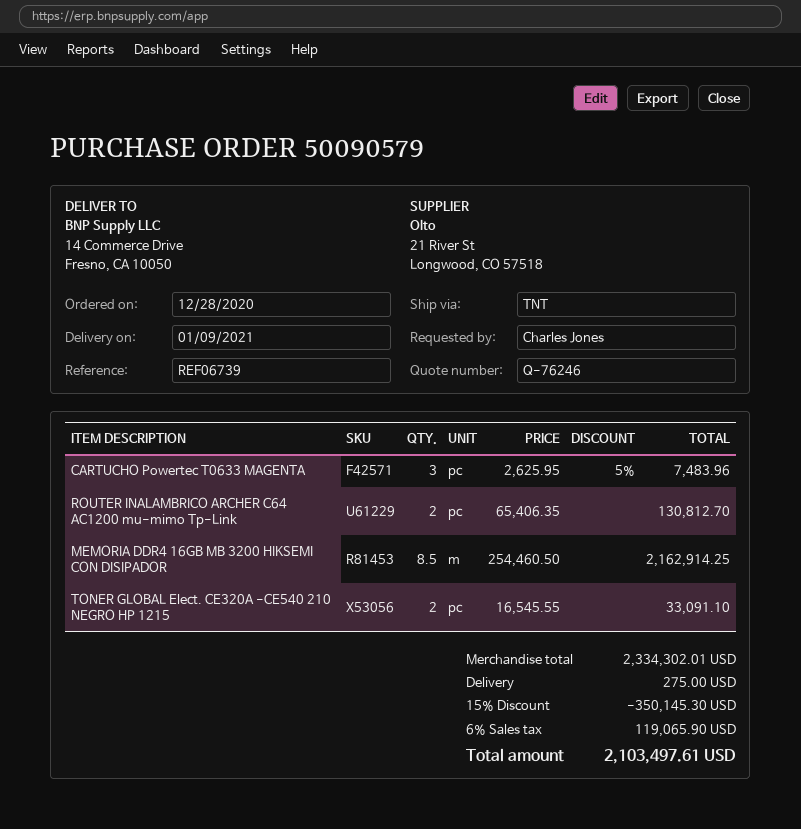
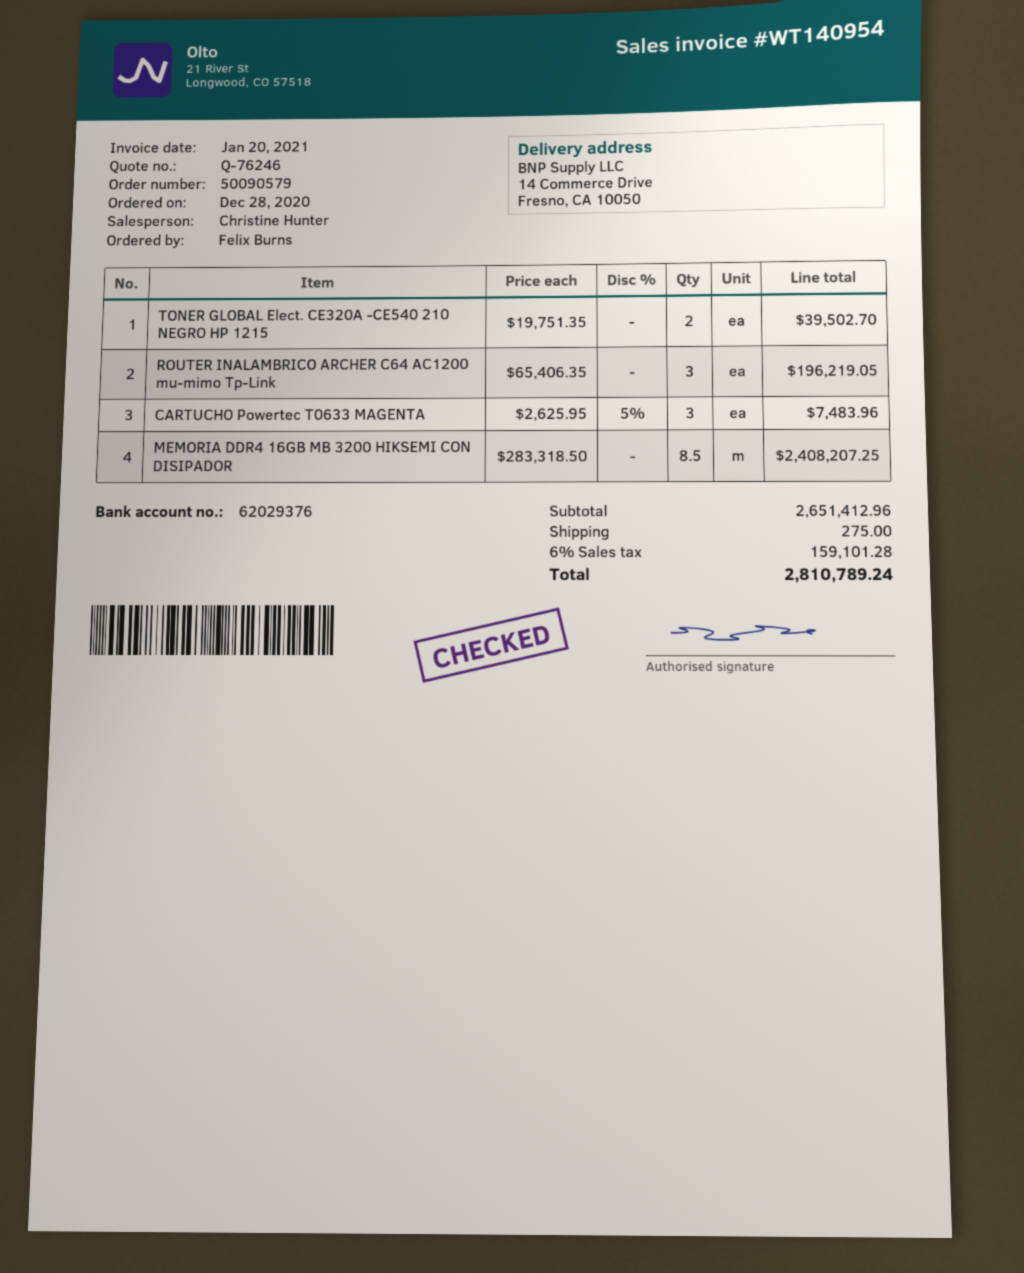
ordered by: Charles Jones -> Felix Burns
ROUTER INALAMBRICO ARCHER C64 AC1200 mu-mimo Tp-Link: 2 x 65406.35 = 130812.70 -> 3 x 65406.35 = 196219.05
MEMORIA DDR4 16GB MB 3200 HIKSEMI CON DISIPADOR: 8.5 x 254460.50 = 2162914.25 -> 8.5 x 283318.50 = 2408207.25
TONER GLOBAL Elect. CE320A -CE540 210 NEGRO HP 1215: 2 x 16545.55 = 33091.10 -> 2 x 19751.35 = 39502.70
subtotal: 2334302.01 -> 2651412.96
discount: 15% = 350145.30 -> none
tax: 6% = 119065.90 -> 6% = 159101.28
total: 2103497.61 -> 2810789.24

